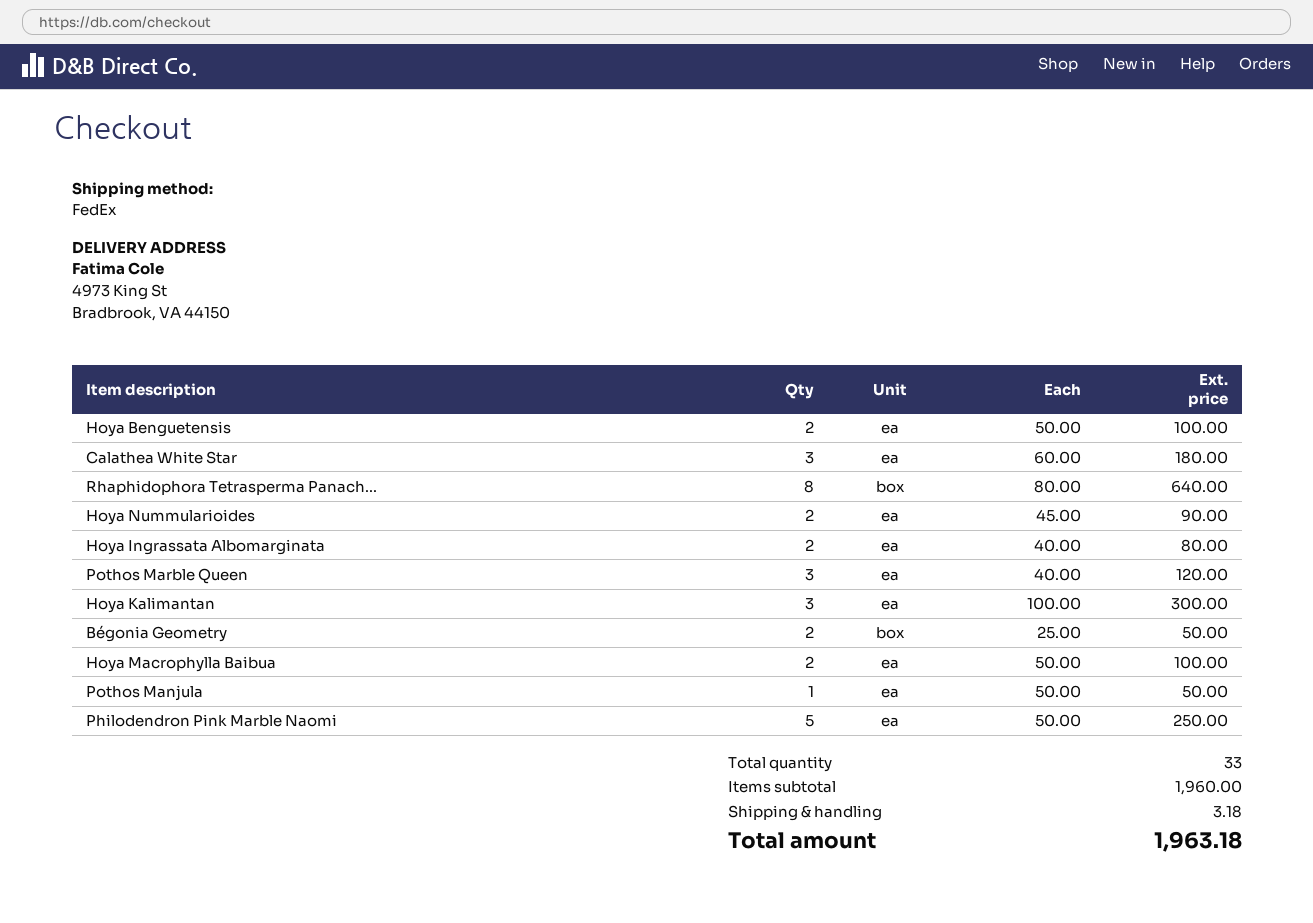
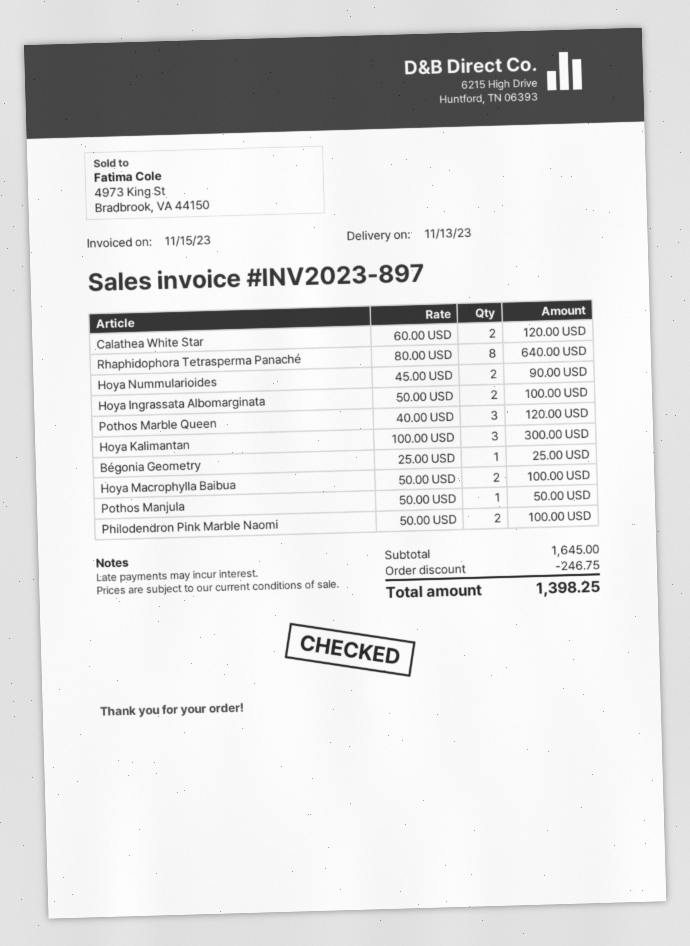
Hoya Benguetensis: 2 x 50.00 = 100.00 -> none
Calathea White Star: 3 x 60.00 = 180.00 -> 2 x 60.00 = 120.00
Hoya Ingrassata Albomarginata: 2 x 40.00 = 80.00 -> 2 x 50.00 = 100.00
Bégonia Geometry: 2 x 25.00 = 50.00 -> 1 x 25.00 = 25.00
Philodendron Pink Marble Naomi: 5 x 50.00 = 250.00 -> 2 x 50.00 = 100.00
subtotal: 1960.00 -> 1645.00
discount: none -> 246.75
shipping: 3.18 -> none
total: 1963.18 -> 1398.25

